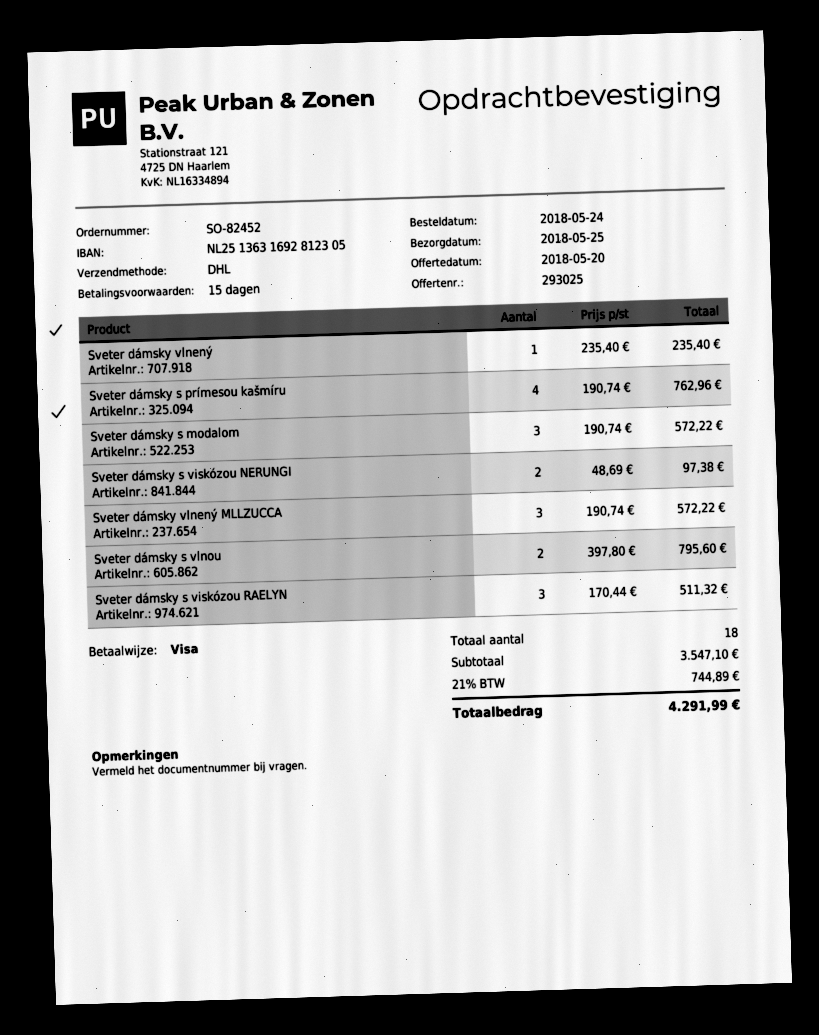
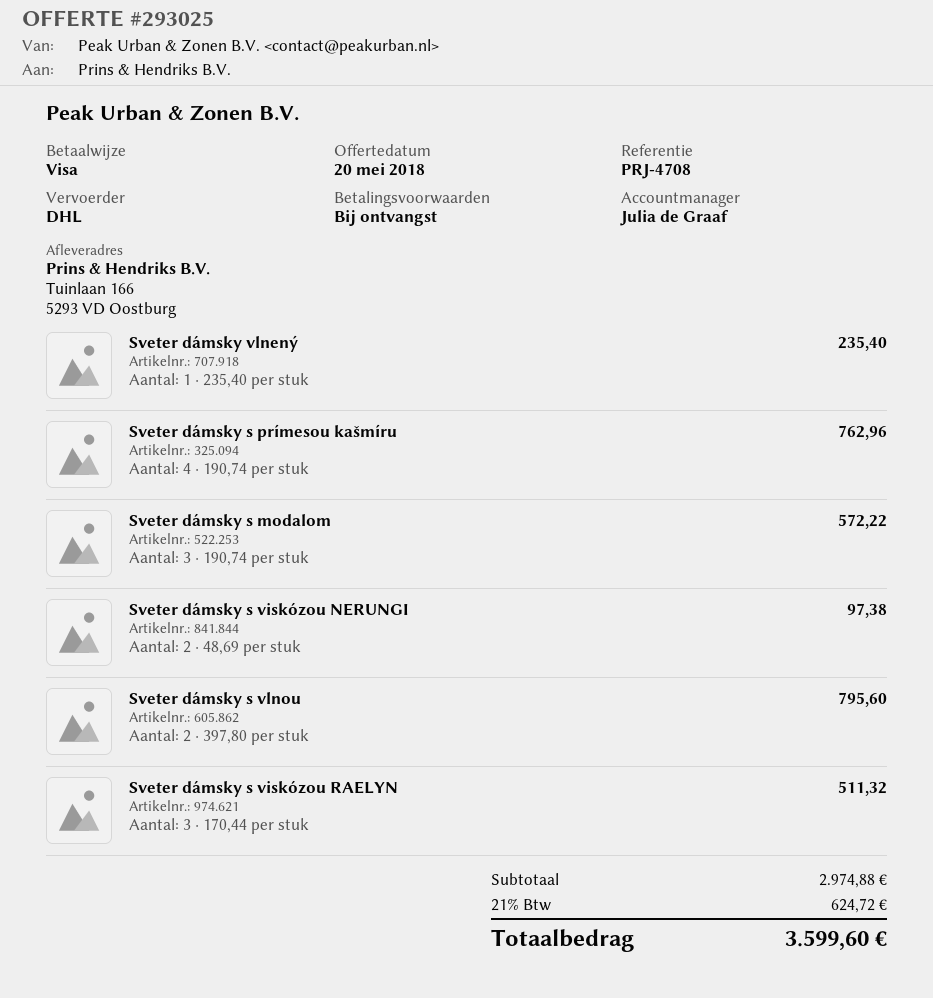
payment terms: 15 days -> on receipt
Sveter dámsky vlnený MLLZUCCA: 3 x 190.74 = 572.22 -> none
subtotal: 3547.10 -> 2974.88
tax: 21% = 744.89 -> 21% = 624.72
total: 4291.99 -> 3599.60

